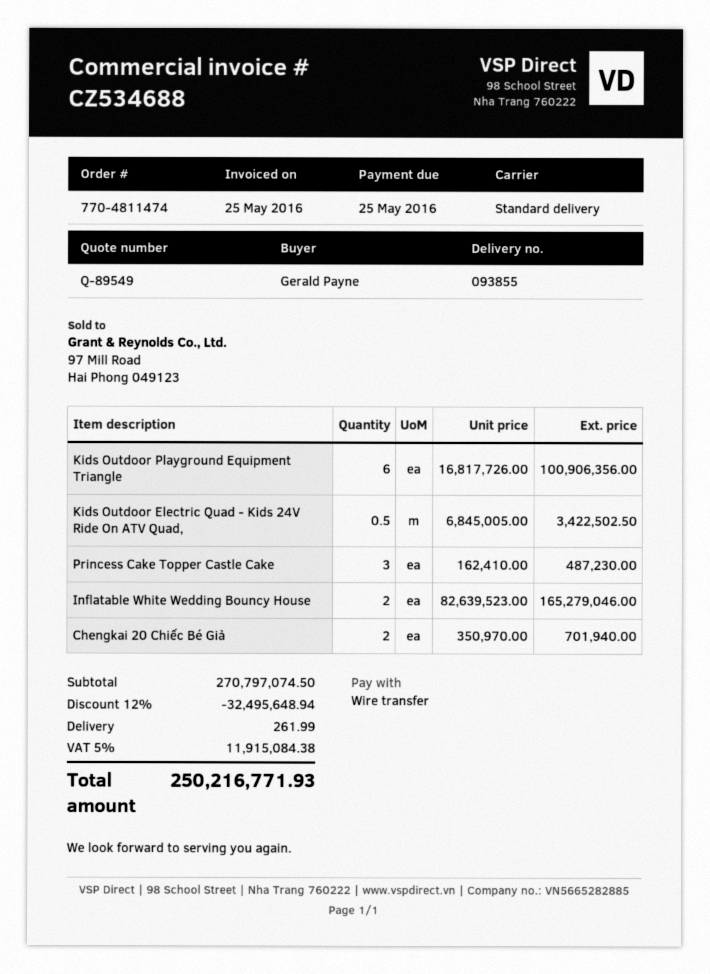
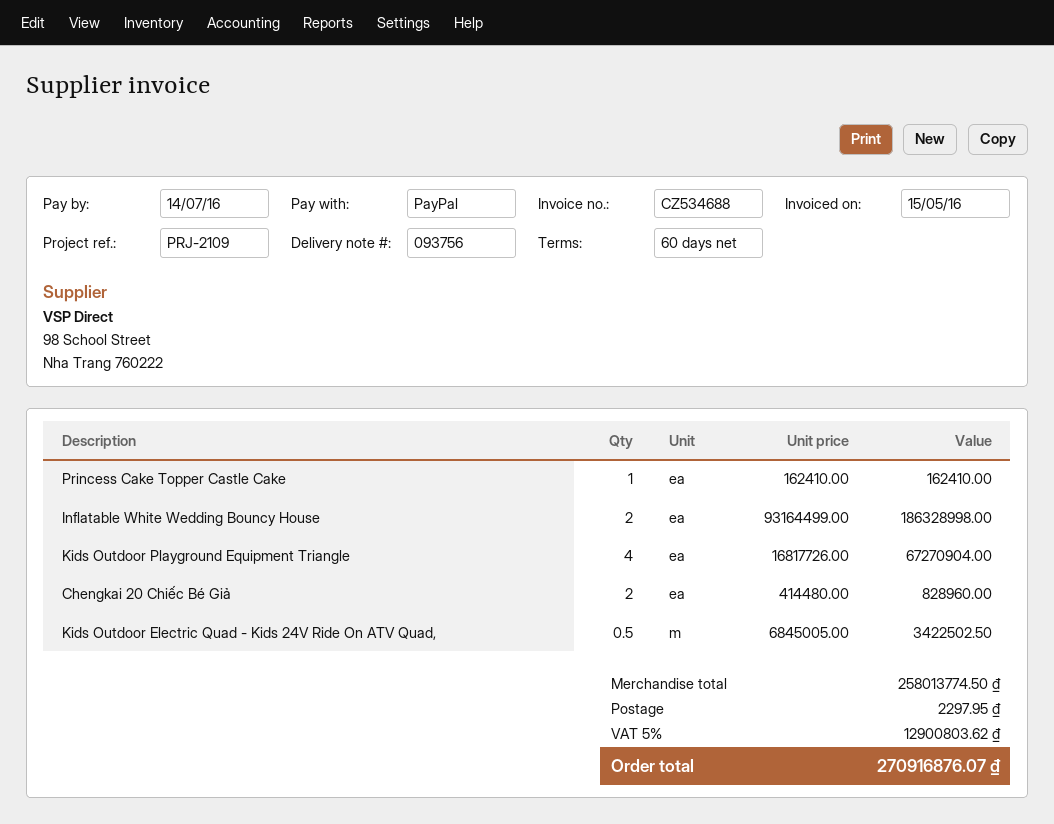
delivery note number: 093855 -> 093756
invoice date: 2016-05-25 -> 2016-05-15
due date: 2016-05-25 -> 2016-07-14
payment method: bank transfer -> PayPal
Kids Outdoor Playground Equipment Triangle: 6 x 16817726.00 = 100906356.00 -> 4 x 16817726.00 = 67270904.00
Princess Cake Topper Castle Cake: 3 x 162410.00 = 487230.00 -> 1 x 162410.00 = 162410.00
Inflatable White Wedding Bouncy House: 2 x 82639523.00 = 165279046.00 -> 2 x 93164499.00 = 186328998.00
Chengkai 20 Chiếc Bé Giả: 2 x 350970.00 = 701940.00 -> 2 x 414480.00 = 828960.00
subtotal: 270797074.50 -> 258013774.50
discount: 12% = 32495648.94 -> none
shipping: 261.99 -> 2297.95
tax: 5% = 11915084.38 -> 5% = 12900803.62
total: 250216771.93 -> 270916876.07

